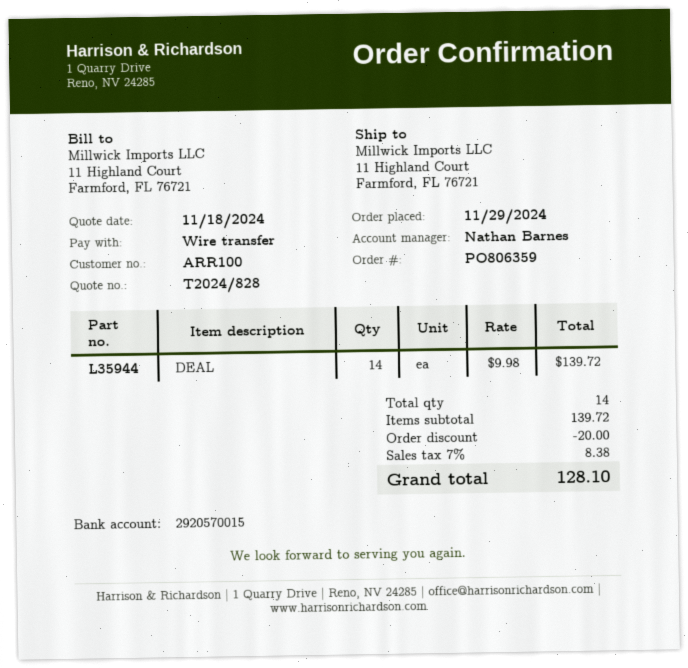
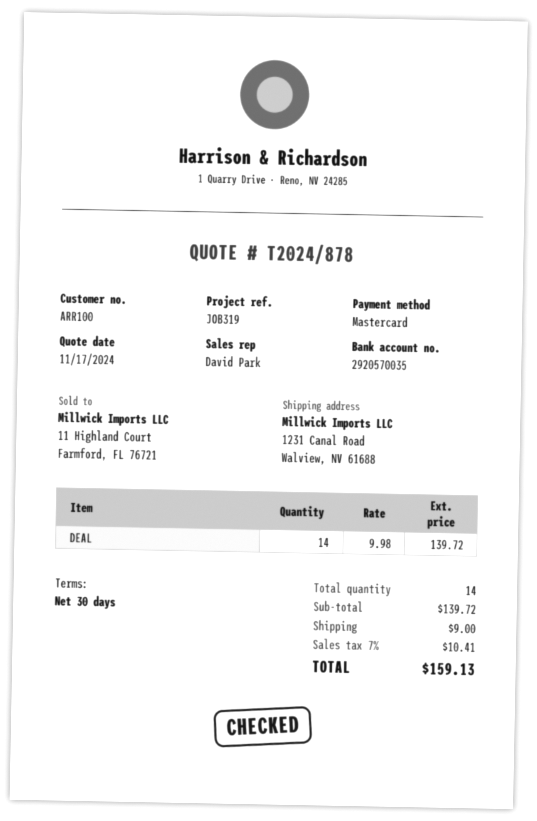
quote number: T2024/828 -> T2024/878
quote date: 2024-11-18 -> 2024-11-17
sales rep: Nathan Barnes -> David Park
payment method: bank transfer -> Mastercard
bank account: 2920570015 -> 2920570035
ship to: 11 Highland Court, Farmford, FL 76721 -> 1231 Canal Road, Walview, NV 61688
discount: 20.00 -> none
shipping: none -> 9.00
tax: 7% = 8.38 -> 7% = 10.41
total: 128.10 -> 159.13

